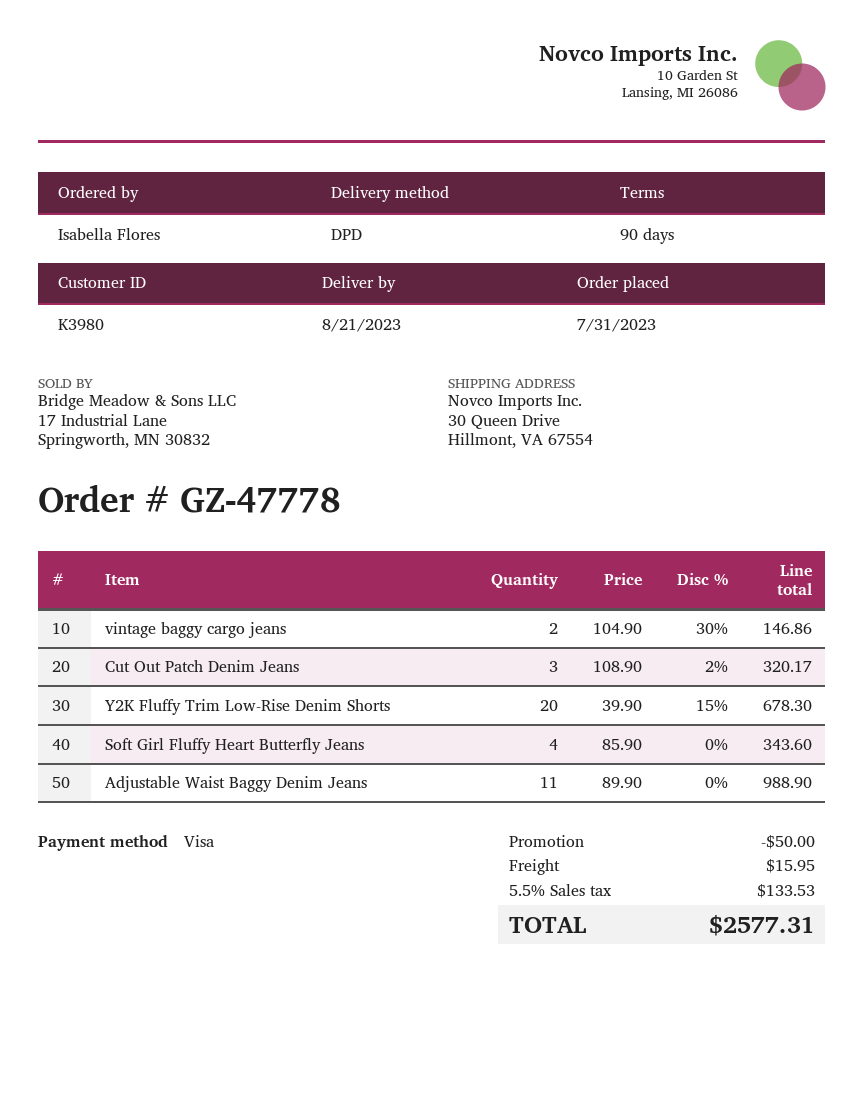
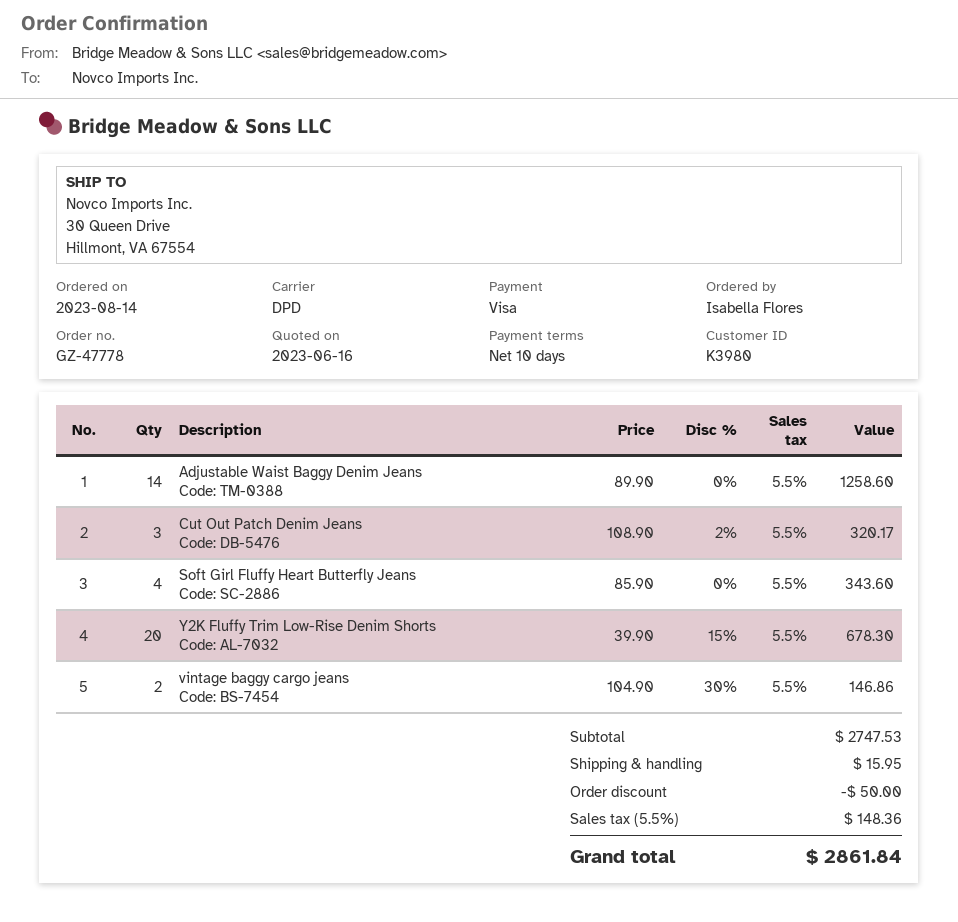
order date: 2023-07-31 -> 2023-08-14
payment terms: 90 days -> 10 days
Adjustable Waist Baggy Denim Jeans: 11 x 89.90 = 988.90 -> 14 x 89.90 = 1258.60
tax: 5.5% = 133.53 -> 5.5% = 148.36
total: 2577.31 -> 2861.84

